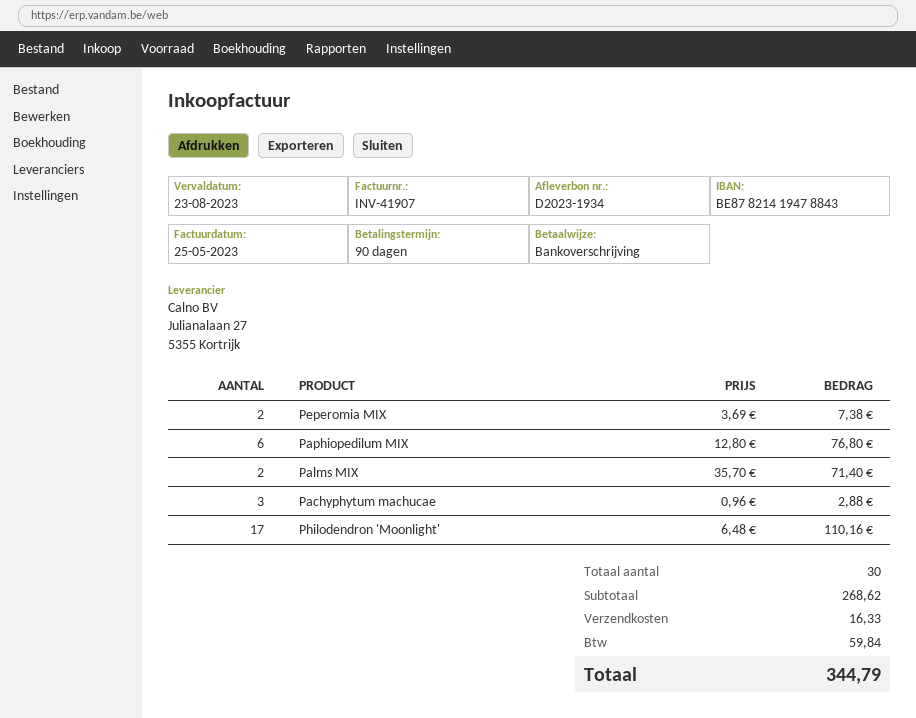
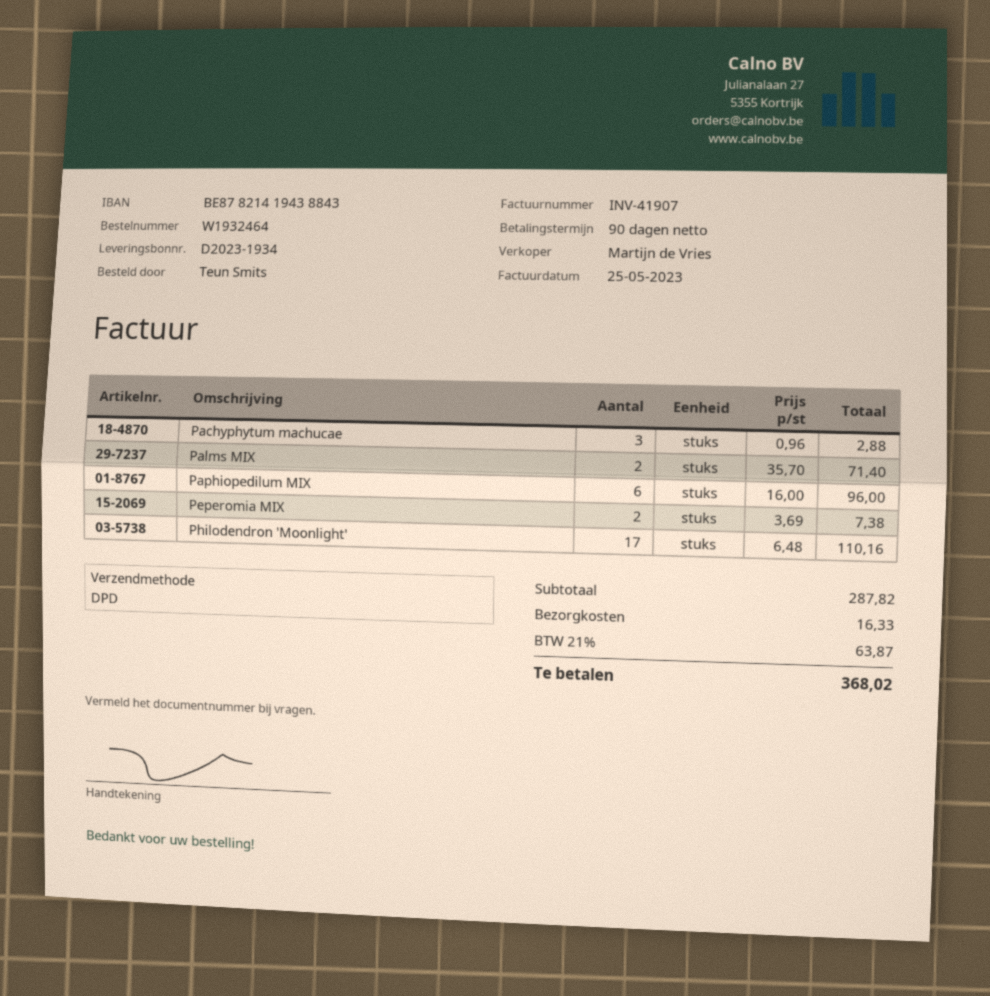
bank account: BE87821419478843 -> BE87821419438843
Paphiopedilum MIX: 6 x 12.80 = 76.80 -> 6 x 16.00 = 96.00
subtotal: 268.62 -> 287.82
tax: 59.84 -> 63.87
total: 344.79 -> 368.02

